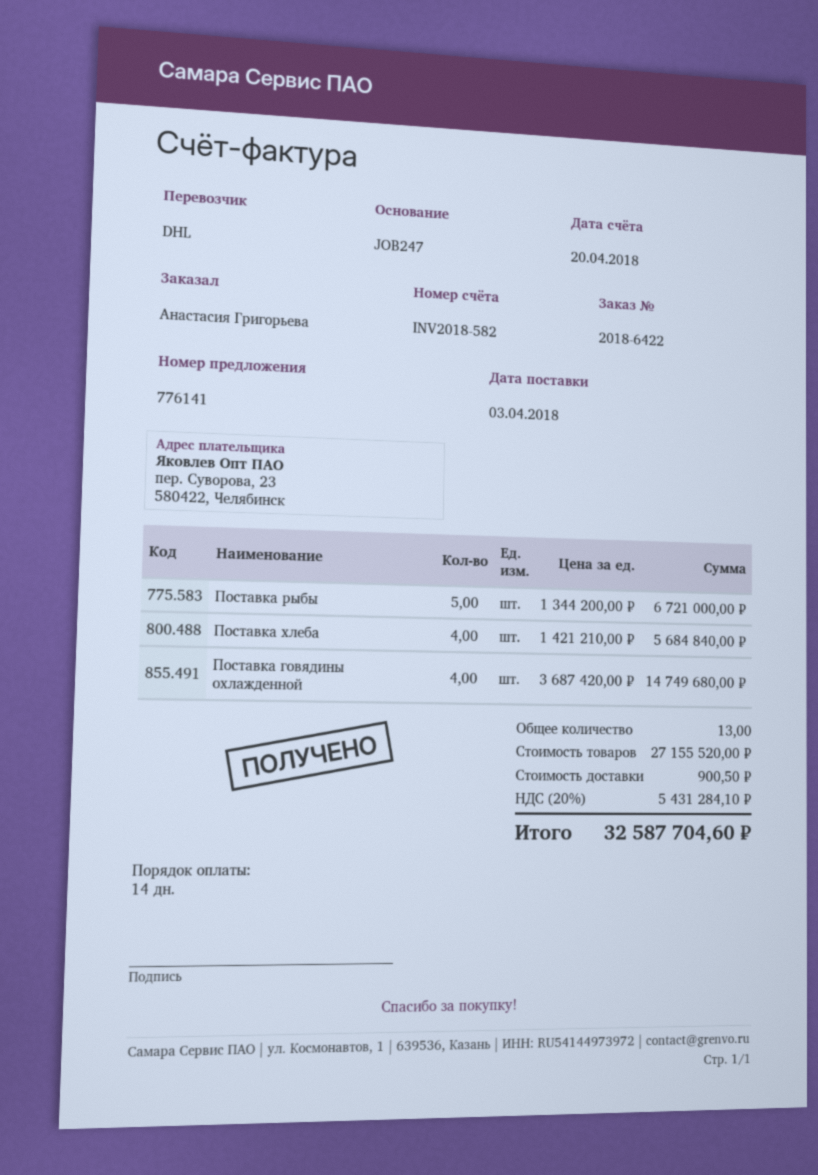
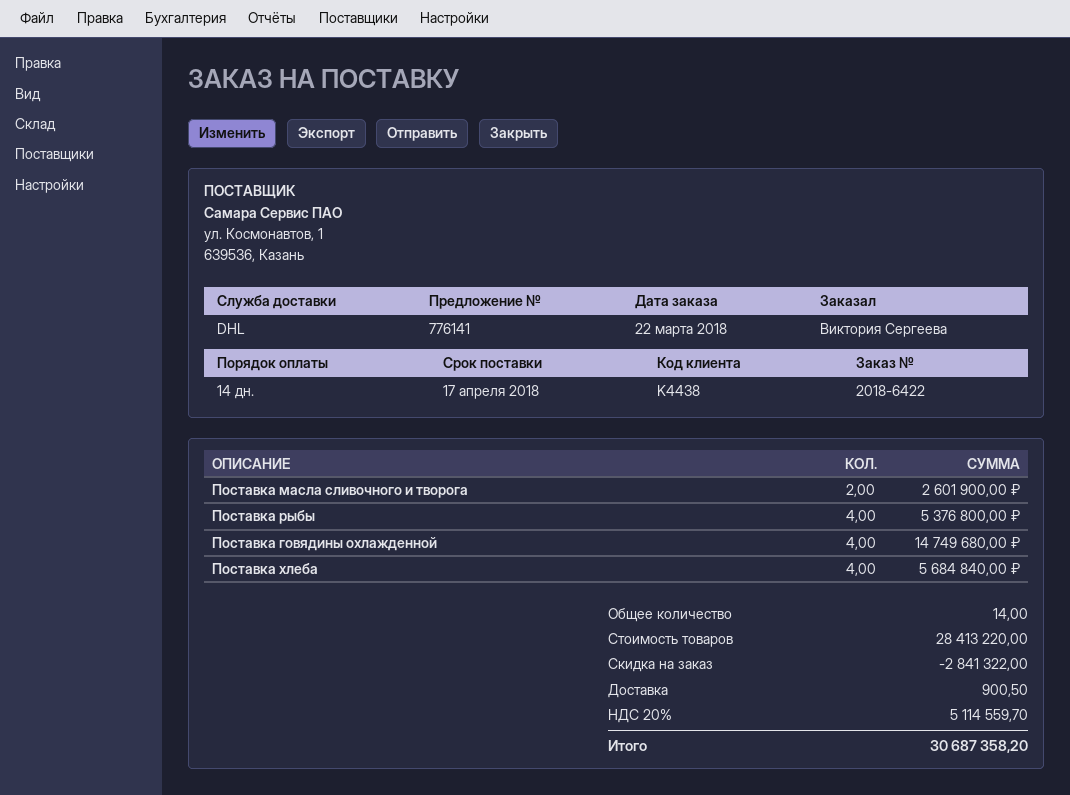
delivery date: 2018-04-03 -> 2018-04-17
ordered by: Анастасия Григорьева -> Виктория Сергеева
Поставка рыбы: 5 for 6721000.00 -> 4 for 5376800.00
Поставка масла сливочного и творога: none -> 2 for 2601900.00
total quantity: 13 -> 14
subtotal: 27155520.00 -> 28413220.00
discount: none -> 2841322.00
tax: 20% = 5431284.10 -> 20% = 5114559.70
total: 32587704.60 -> 30687358.20

